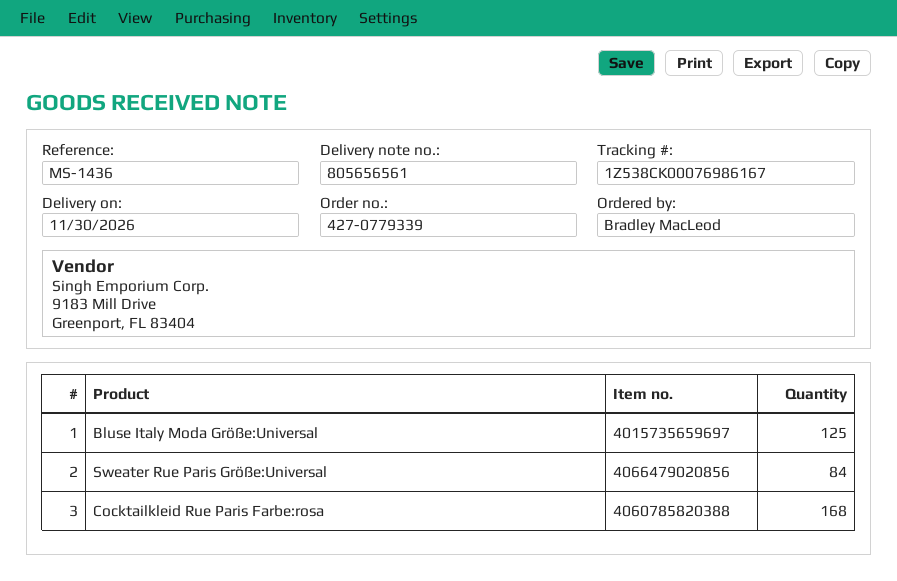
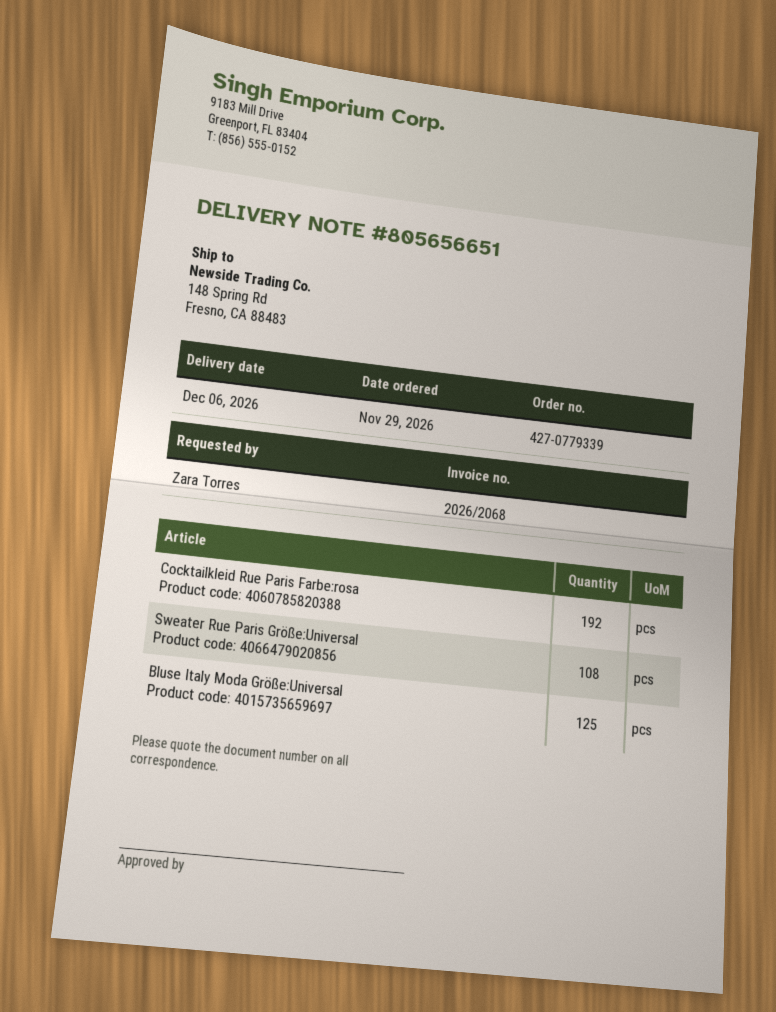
delivery note number: 805656561 -> 805656651
delivery date: 2026-11-30 -> 2026-12-06
ordered by: Bradley MacLeod -> Zara Torres
Sweater Rue Paris Größe:Universal: 84 -> 108
Cocktailkleid Rue Paris Farbe:rosa: 168 -> 192

